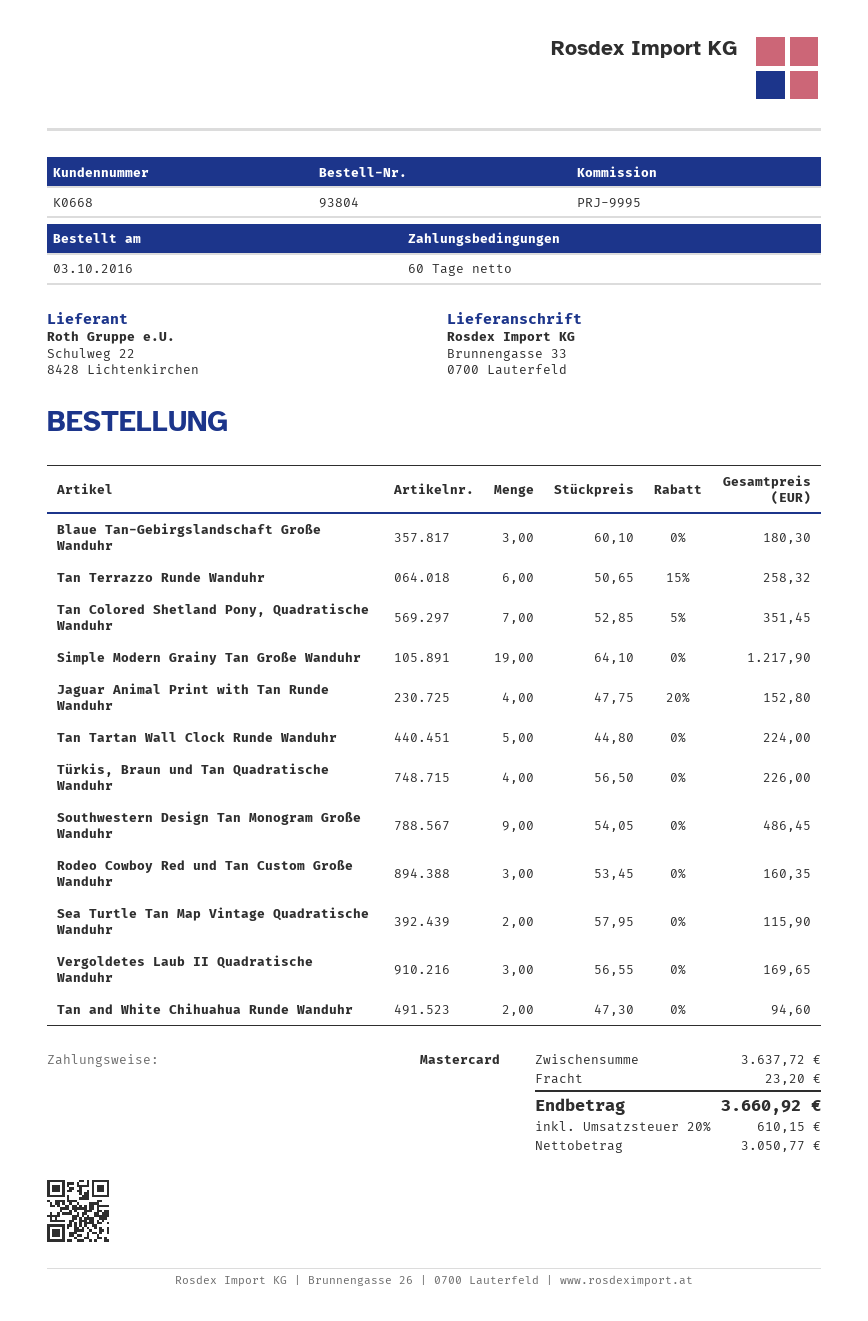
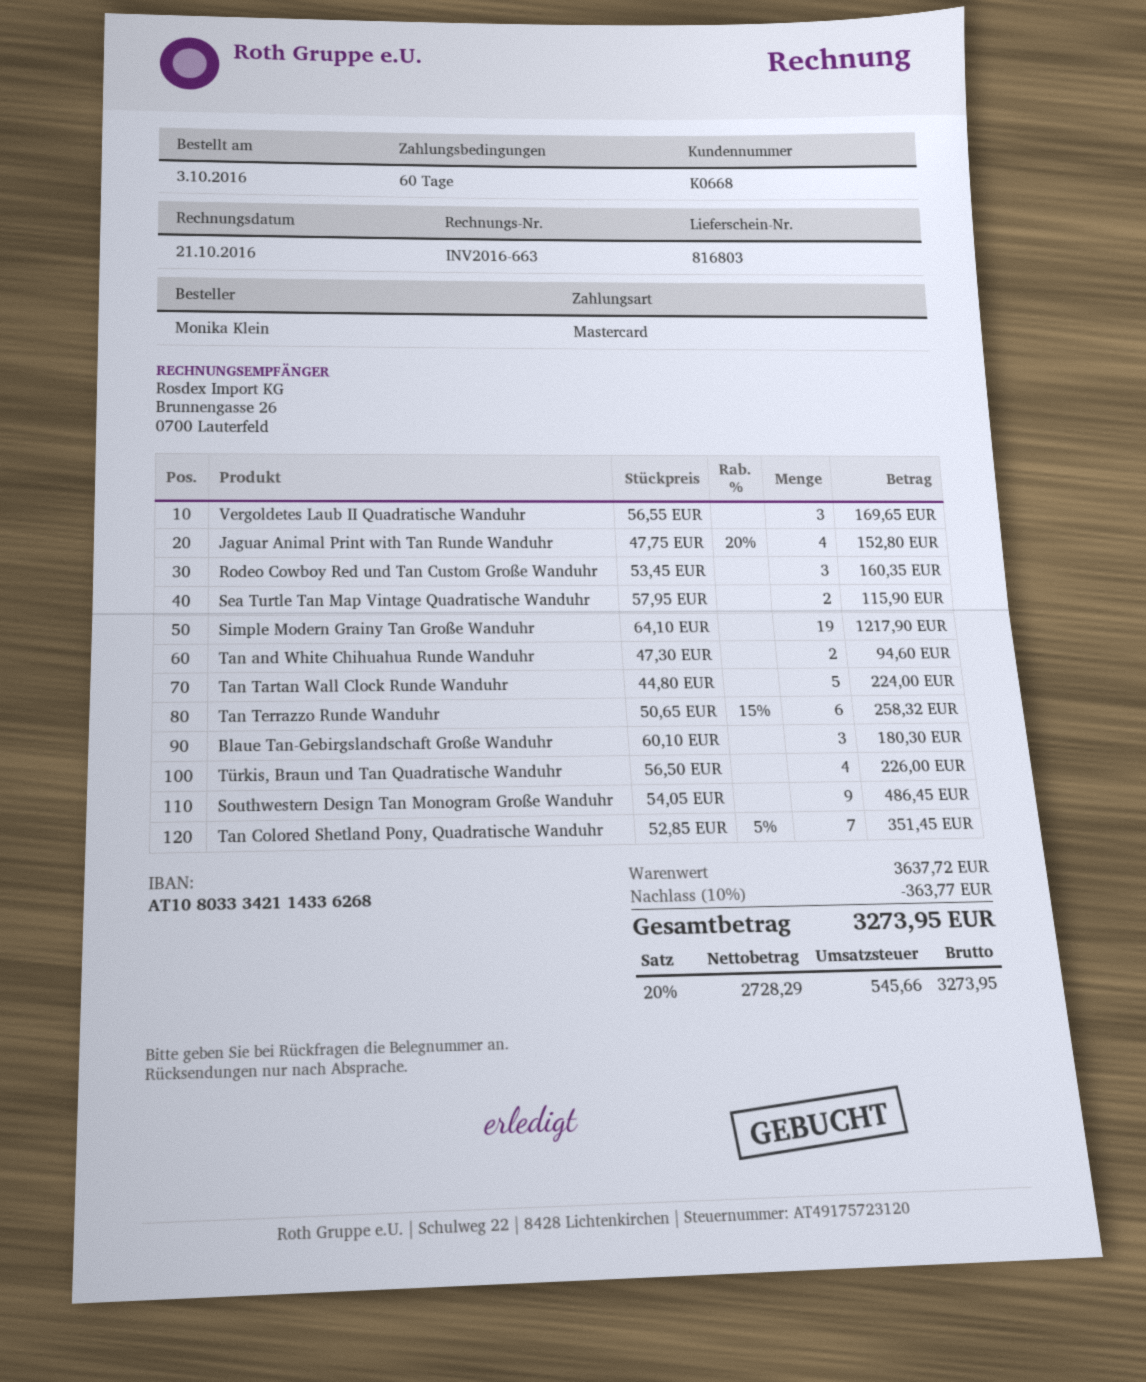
discount: none -> 10% = 363.77
shipping: 23.20 -> none
net: 3050.77 -> 2728.29
tax: 20% = 610.15 -> 20% = 545.66
total: 3660.92 -> 3273.95

